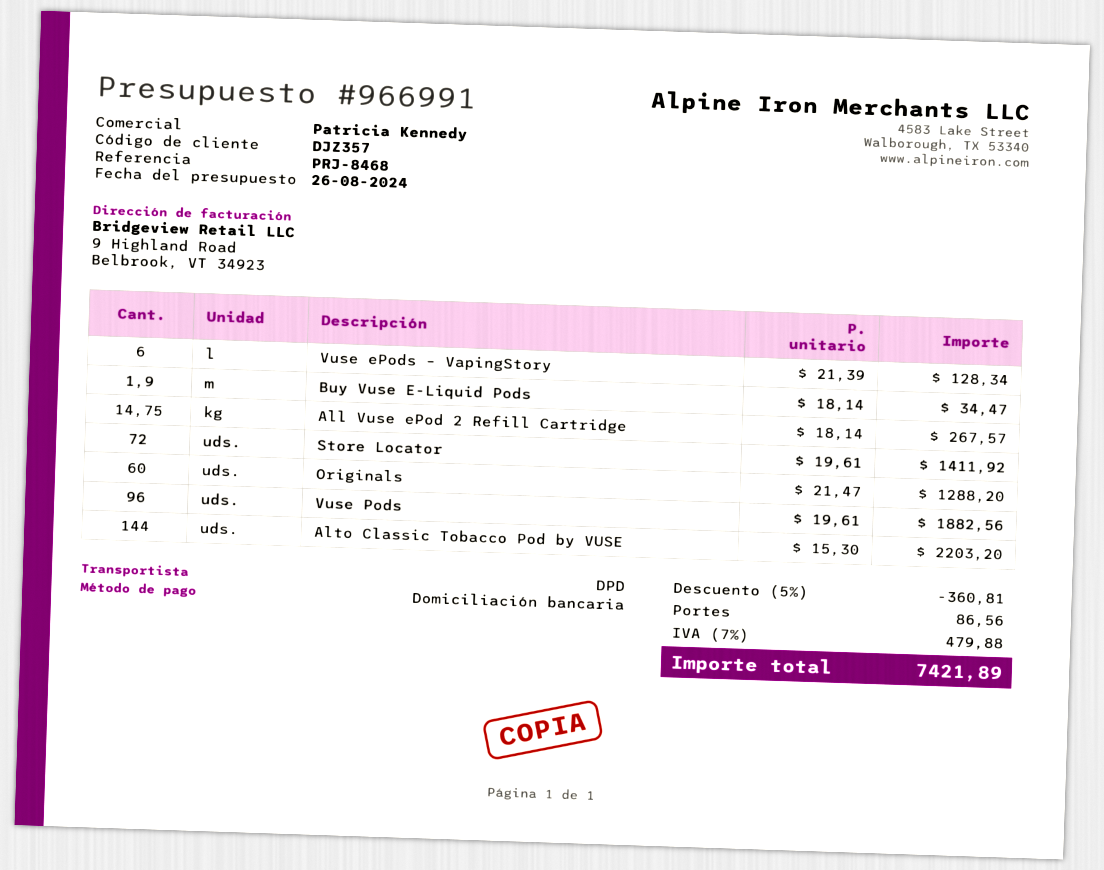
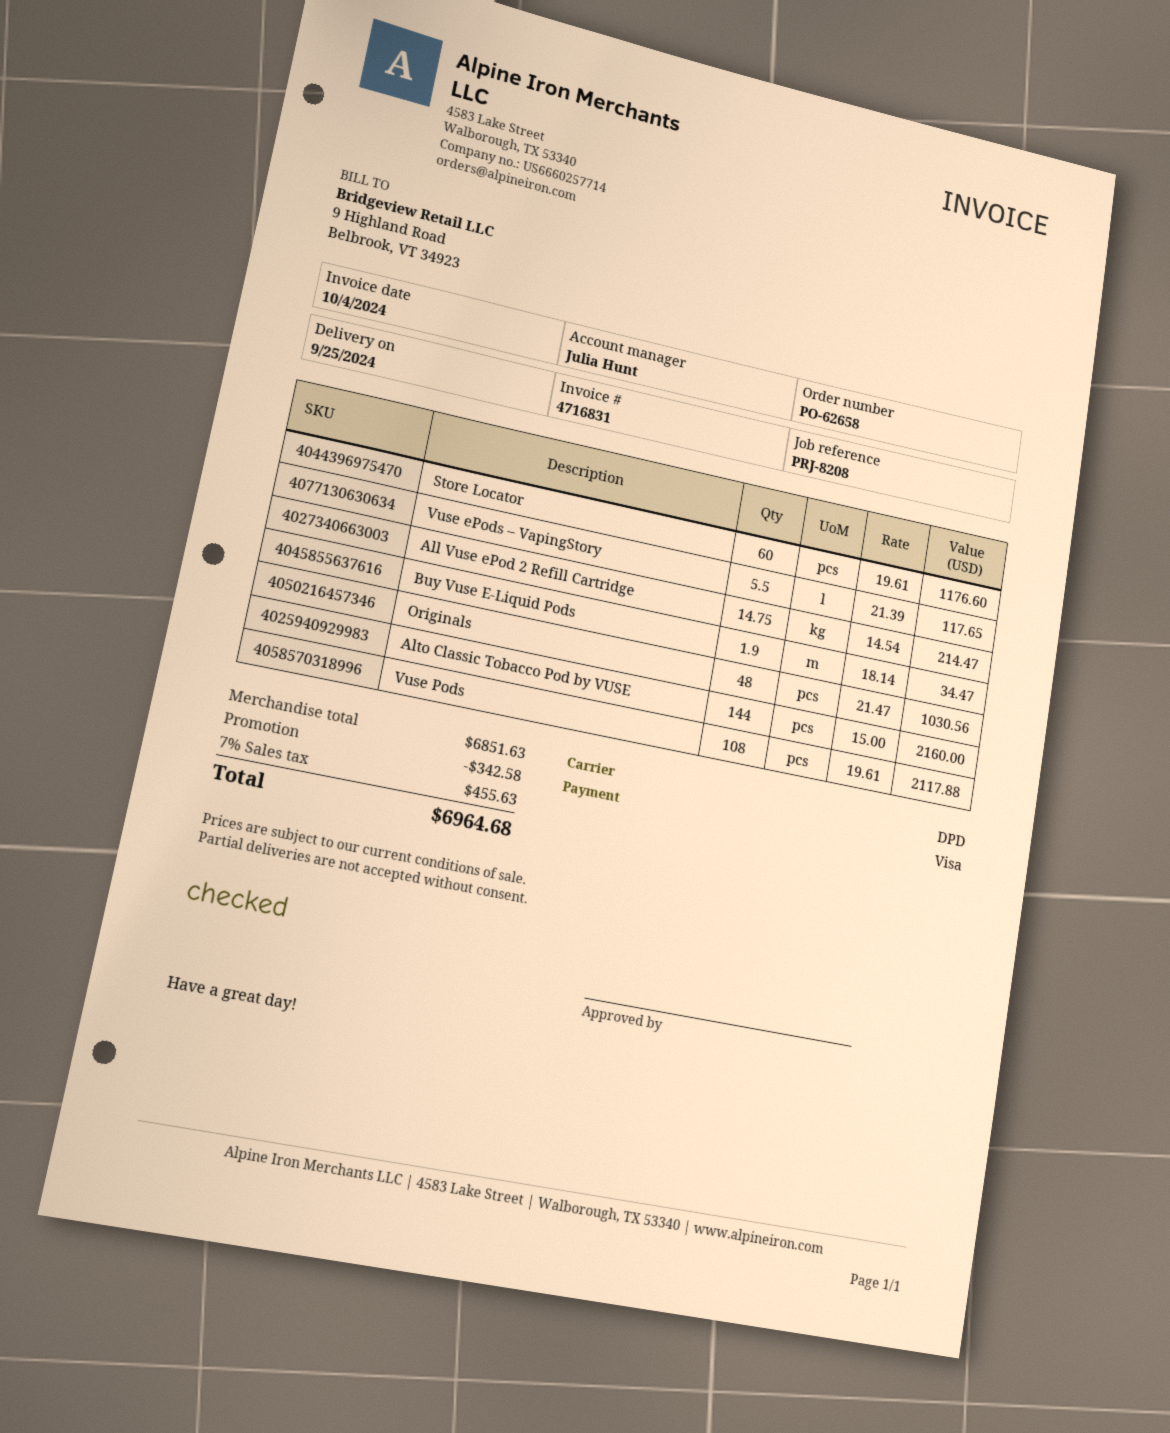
reference: PRJ-8468 -> PRJ-8208
sales rep: Patricia Kennedy -> Julia Hunt
payment method: direct debit -> Visa
Vuse ePods – VapingStory: 6 x 21.39 = 128.34 -> 5.5 x 21.39 = 117.65
All Vuse ePod 2 Refill Cartridge: 14.75 x 18.14 = 267.57 -> 14.75 x 14.54 = 214.47
Store Locator: 72 x 19.61 = 1411.92 -> 60 x 19.61 = 1176.60
Originals: 60 x 21.47 = 1288.20 -> 48 x 21.47 = 1030.56
Vuse Pods: 96 x 19.61 = 1882.56 -> 108 x 19.61 = 2117.88
Alto Classic Tobacco Pod by VUSE: 144 x 15.30 = 2203.20 -> 144 x 15.00 = 2160.00
discount: 360.81 -> 342.58
shipping: 86.56 -> none
tax: 7% = 479.88 -> 7% = 455.63
total: 7421.89 -> 6964.68

